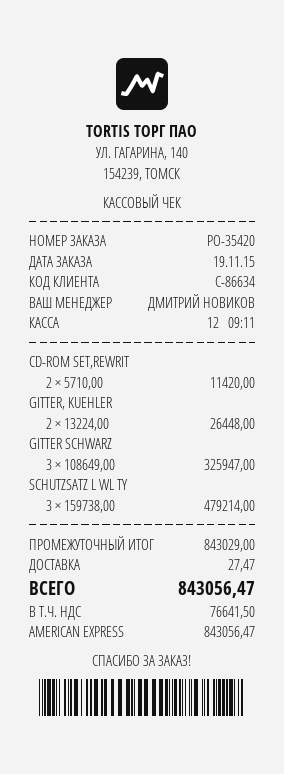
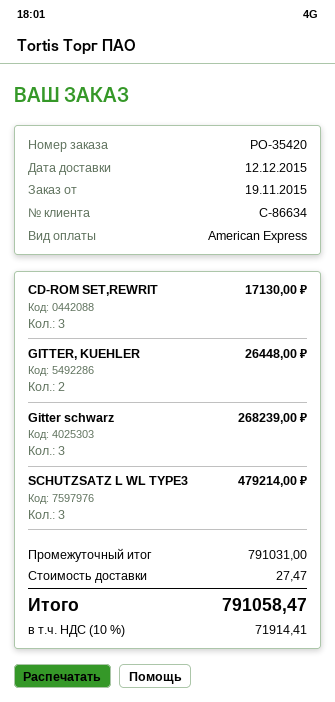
CD-ROM SET,REWRIT: 2 for 11420.00 -> 3 for 17130.00
GITTER SCHWARZ: 3 for 325947.00 -> 3 for 268239.00
subtotal: 843029.00 -> 791031.00
tax: 76641.50 -> 71914.41
total: 843056.47 -> 791058.47

